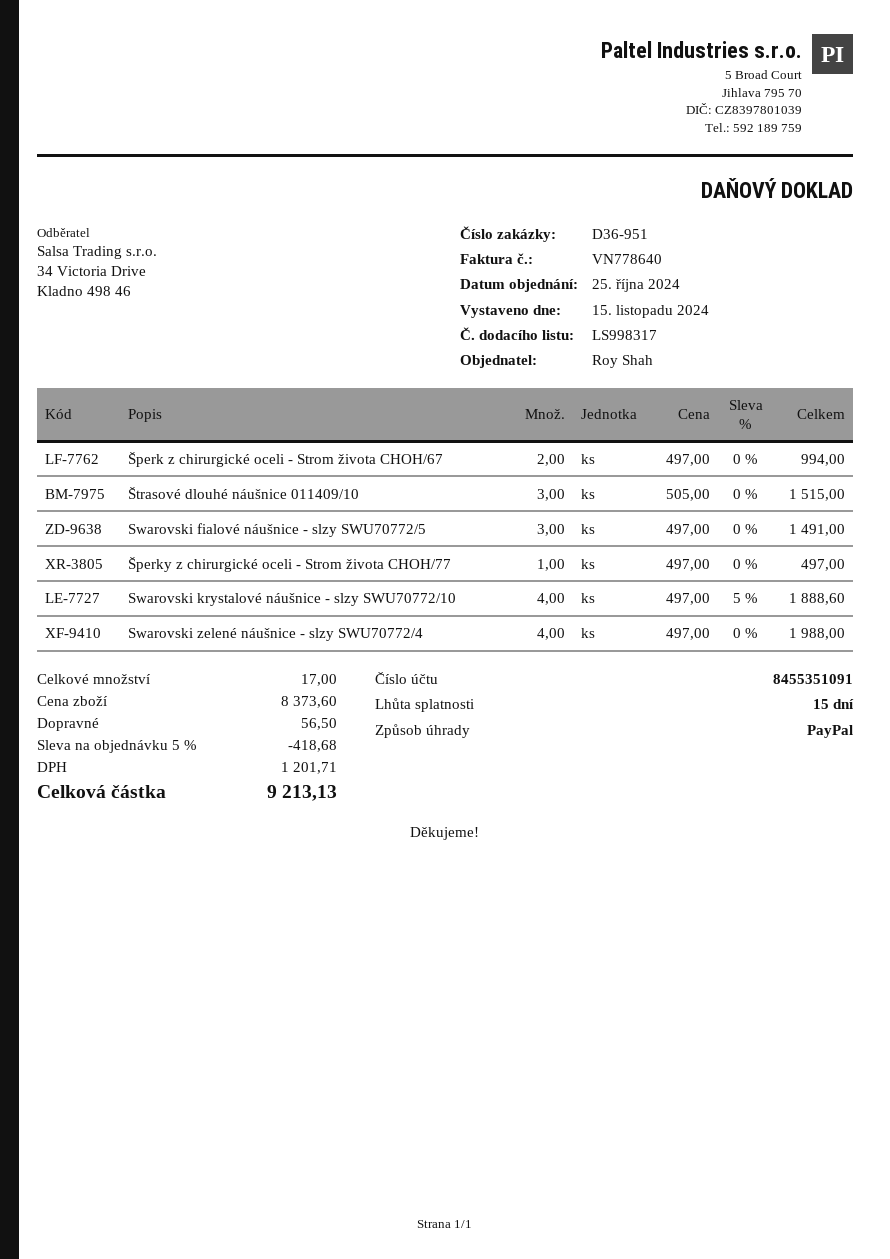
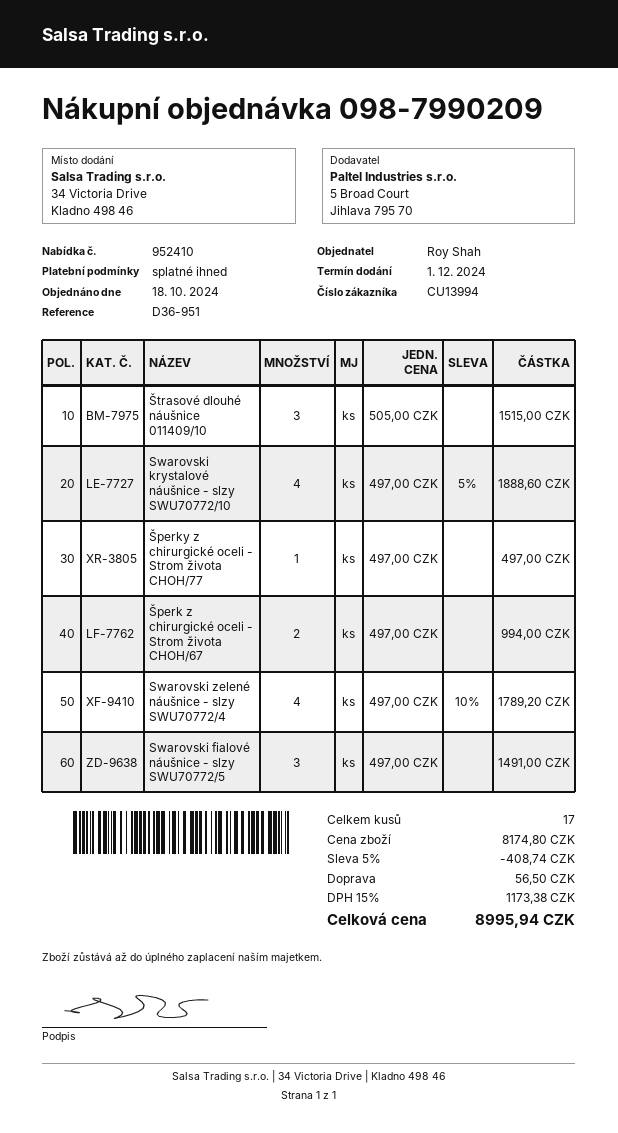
order date: 2024-10-25 -> 2024-10-18
payment terms: 15 days -> on receipt
Swarovski zelené náušnice - slzy SWU70772/4: 4 x 497.00 = 1988.00 -> 4 x 497.00 - 10% = 1789.20
subtotal: 8373.60 -> 8174.80
discount: 5% = 418.68 -> 5% = 408.74
tax: 1201.71 -> 1173.38
total: 9213.13 -> 8995.94

